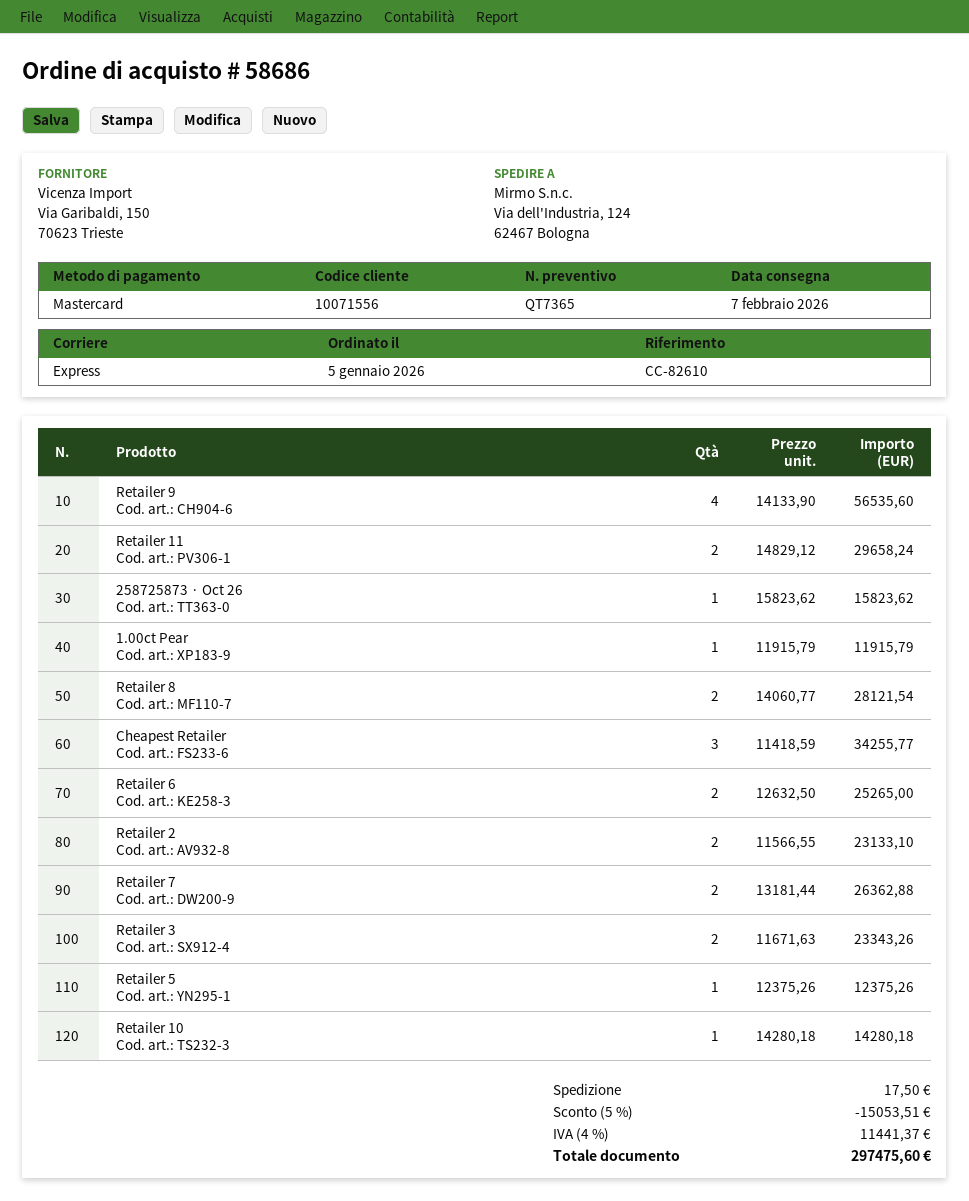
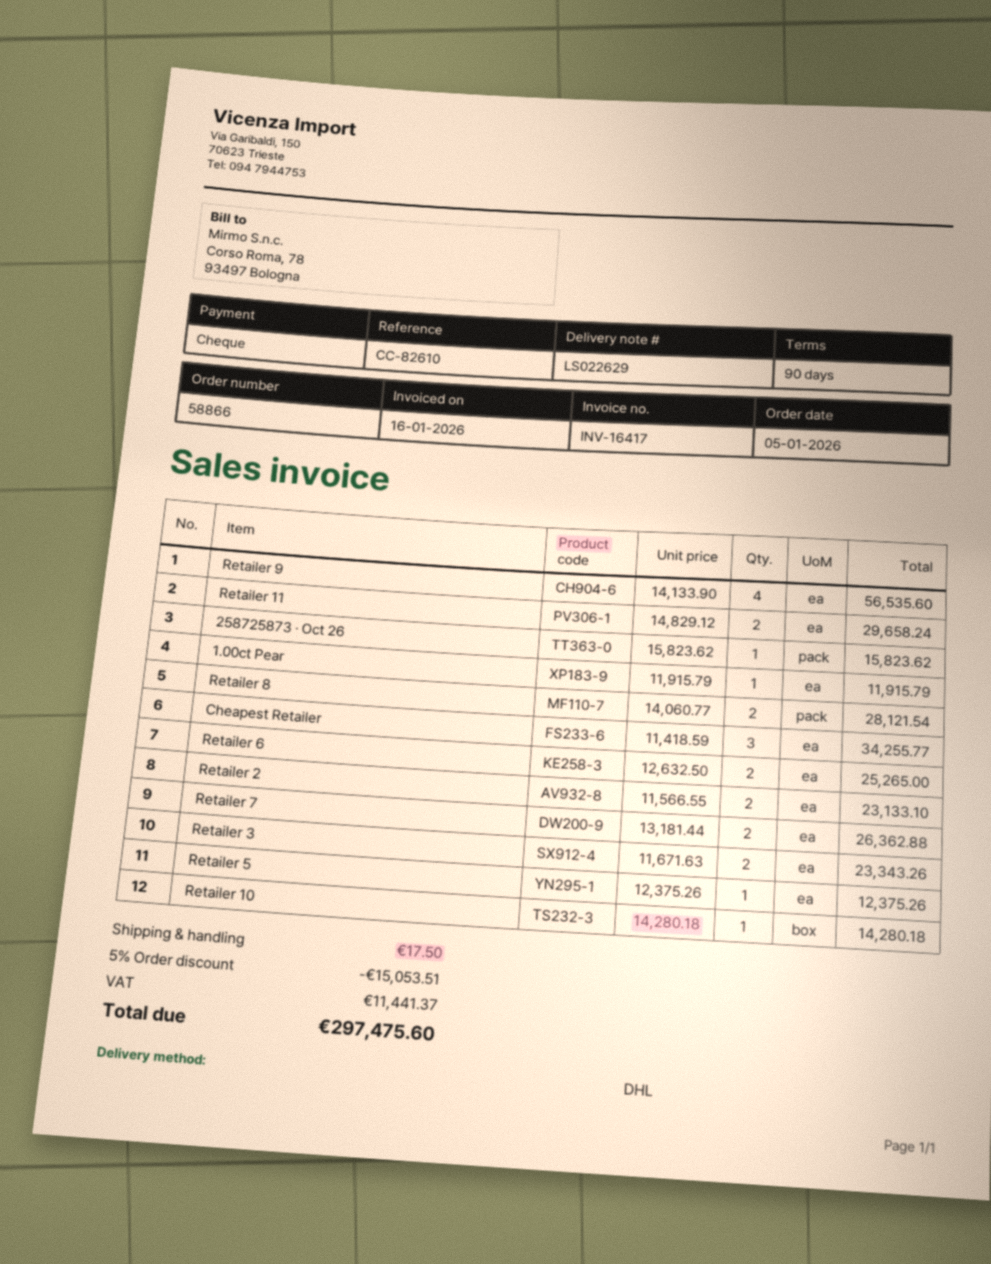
order number: 58686 -> 58866
payment method: Mastercard -> cheque
shipping method: express -> DHL

